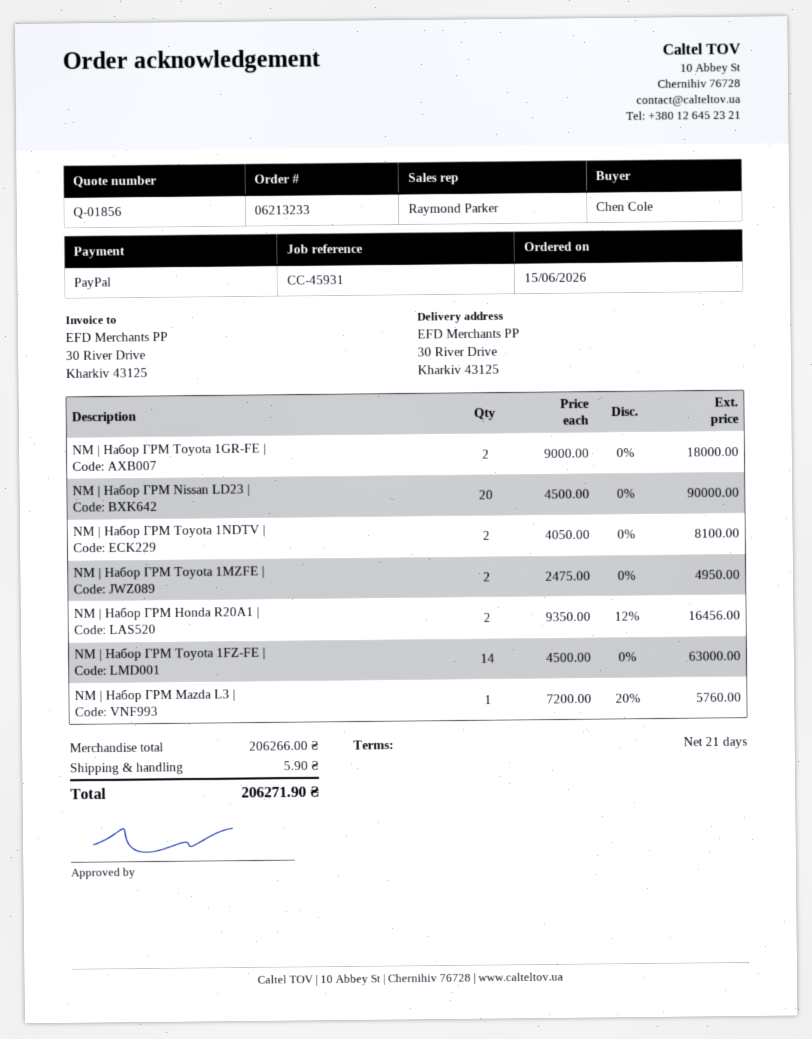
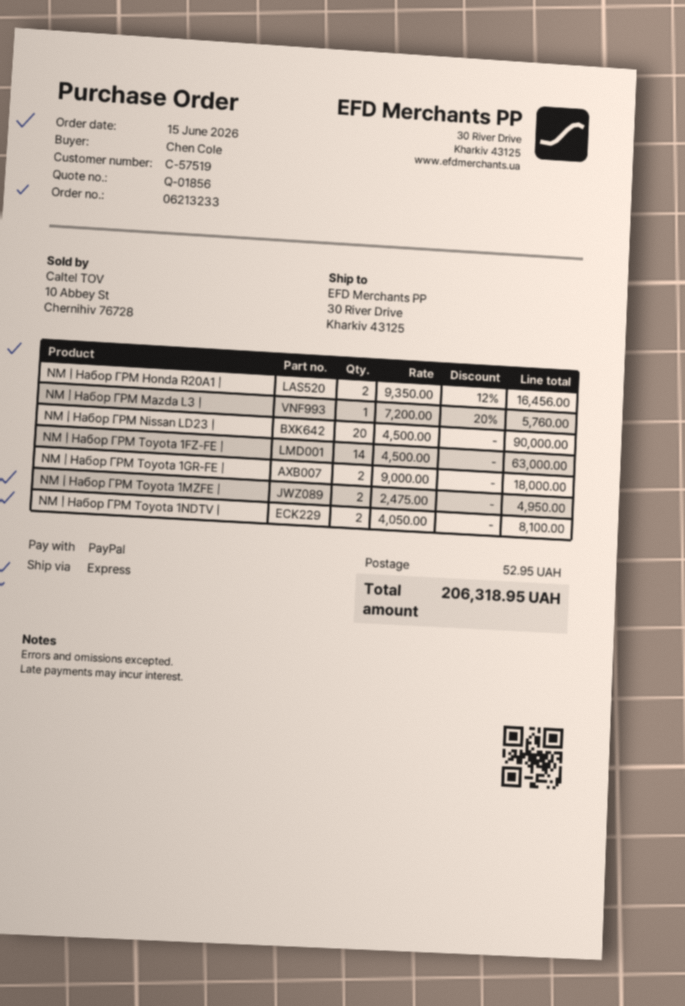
shipping: 5.90 -> 52.95
total: 206271.90 -> 206318.95

